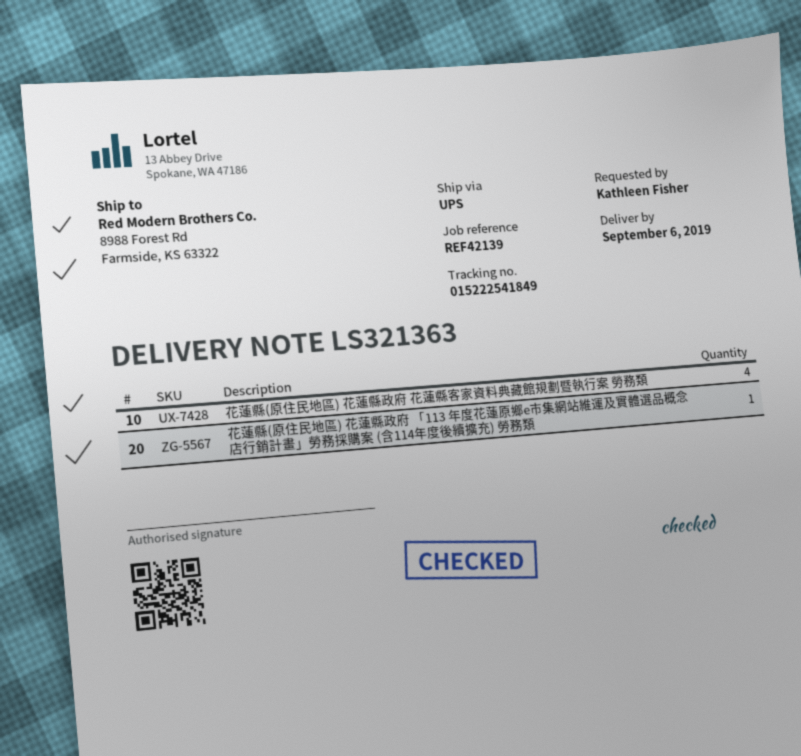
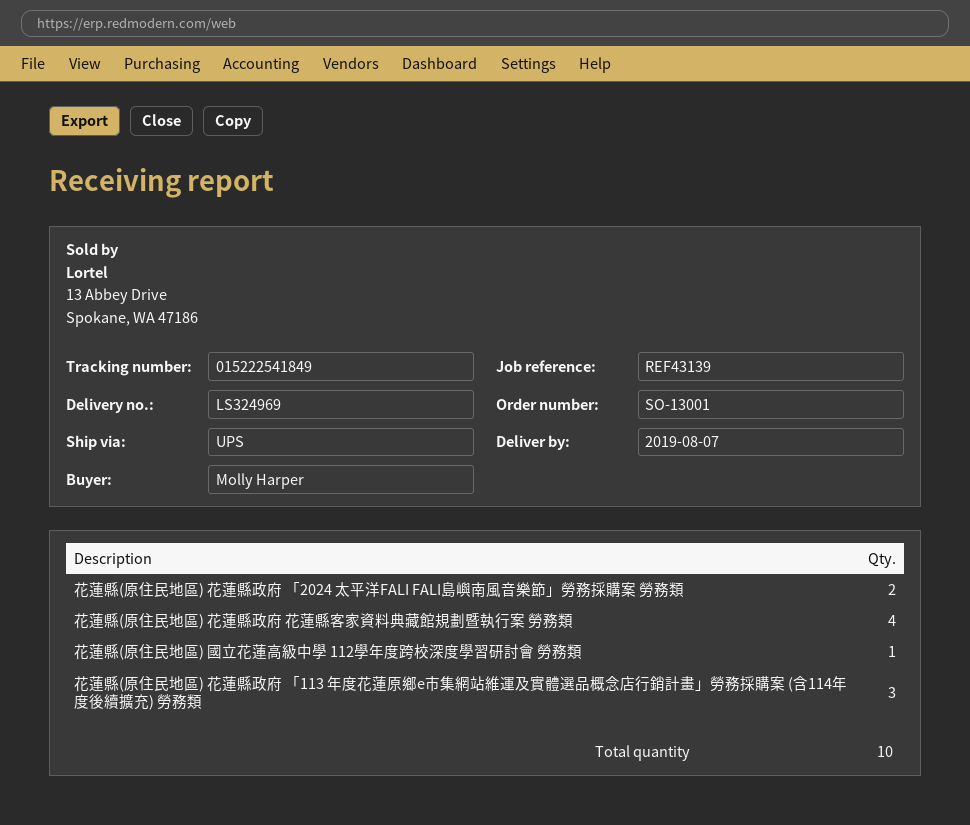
delivery note number: LS321363 -> LS324969
delivery date: 2019-09-06 -> 2019-08-07
reference: REF42139 -> REF43139
ordered by: Kathleen Fisher -> Molly Harper
花蓮縣(原住民地區) 花蓮縣政府 「113 年度花蓮原鄉e市集網站維運及實體選品概念店行銷計畫」勞務採購案 (含114年度後續擴充) 勞務類: 1 -> 3
花蓮縣(原住民地區) 花蓮縣政府 「2024 太平洋FALI FALI島嶼南風音樂節」勞務採購案 勞務類: none -> 2
花蓮縣(原住民地區) 國立花蓮高級中學 112學年度跨校深度學習研討會 勞務類: none -> 1

